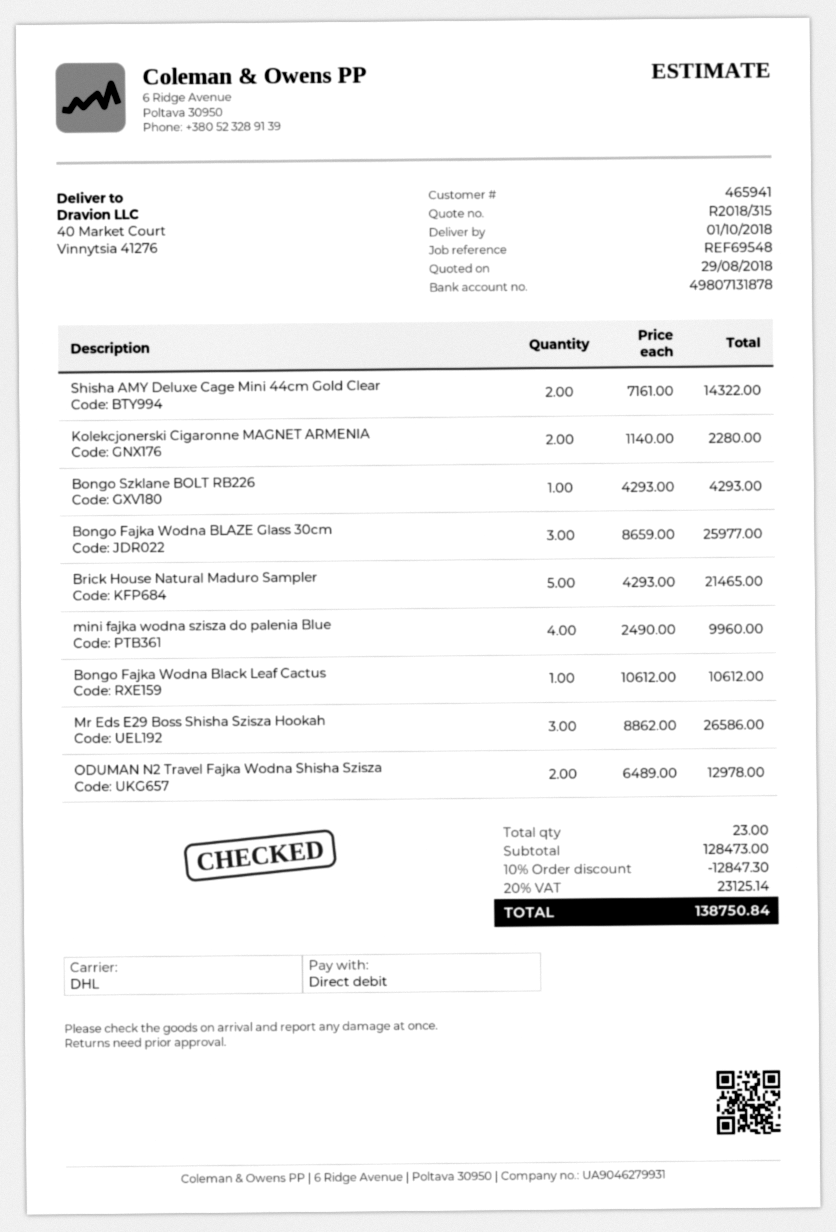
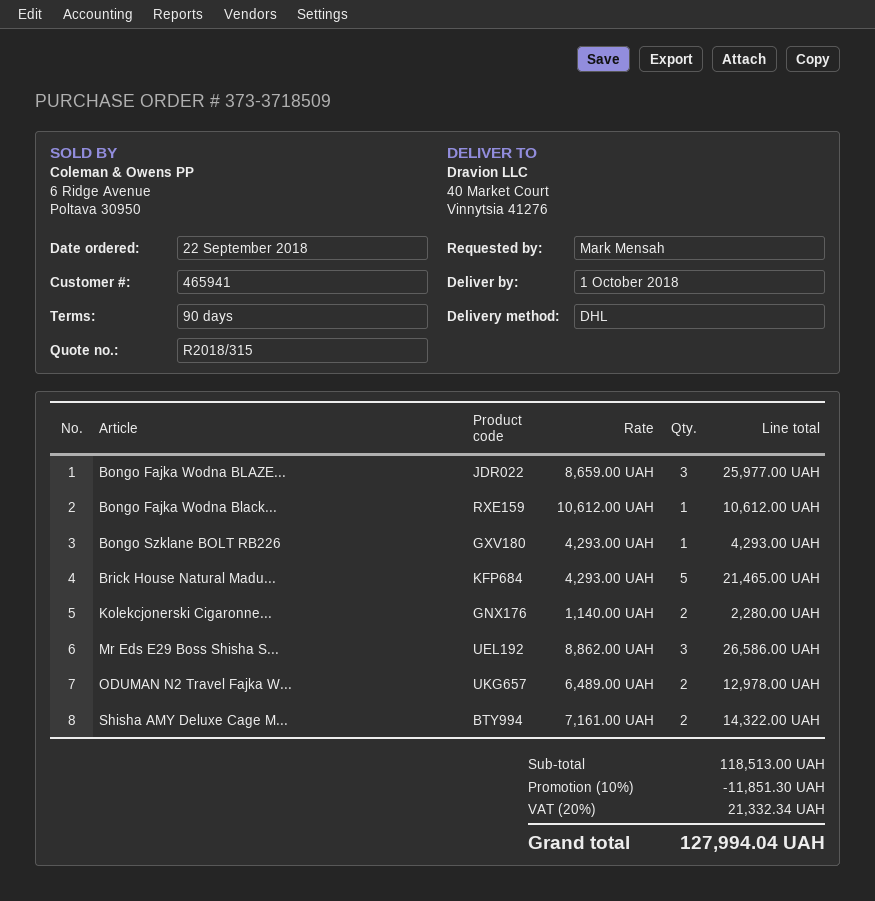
mini fajka wodna szisza do palenia Blue: 4 x 2490.00 = 9960.00 -> none
subtotal: 128473.00 -> 118513.00
discount: 10% = 12847.30 -> 10% = 11851.30
tax: 20% = 23125.14 -> 20% = 21332.34
total: 138750.84 -> 127994.04

